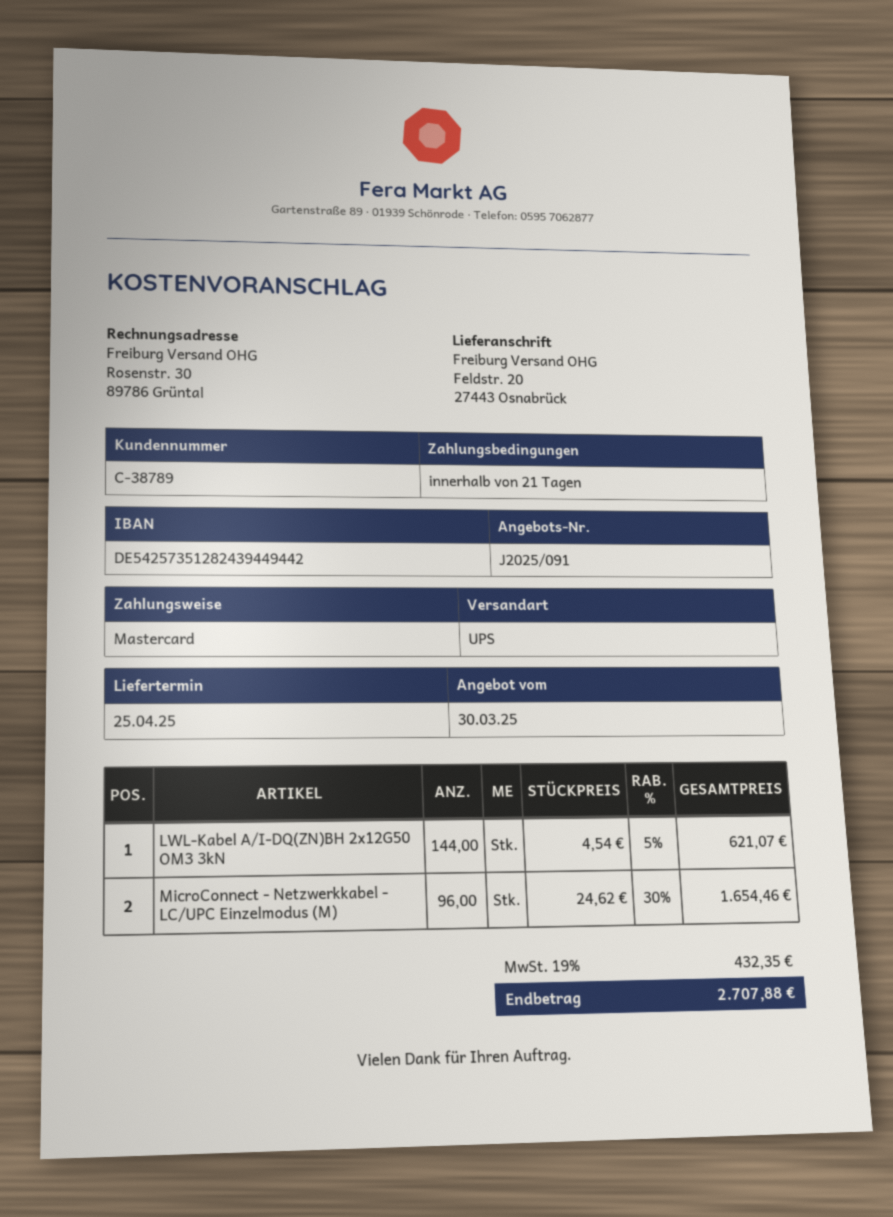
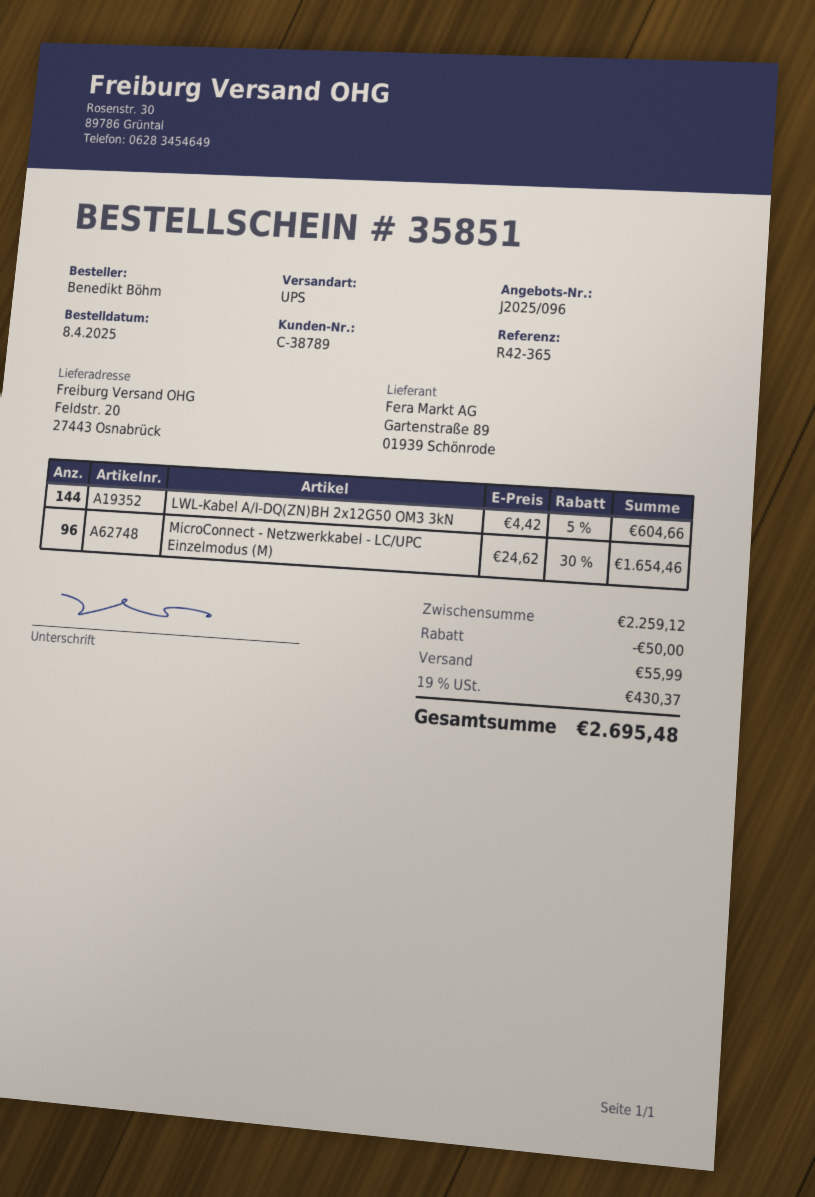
quote number: J2025/091 -> J2025/096
LWL-Kabel A/I-DQ(ZN)BH 2x12G50 OM3 3kN: 144 x 4.54 - 5% = 621.07 -> 144 x 4.42 - 5% = 604.66
discount: none -> 50.00
shipping: none -> 55.99
tax: 19% = 432.35 -> 19% = 430.37
total: 2707.88 -> 2695.48

